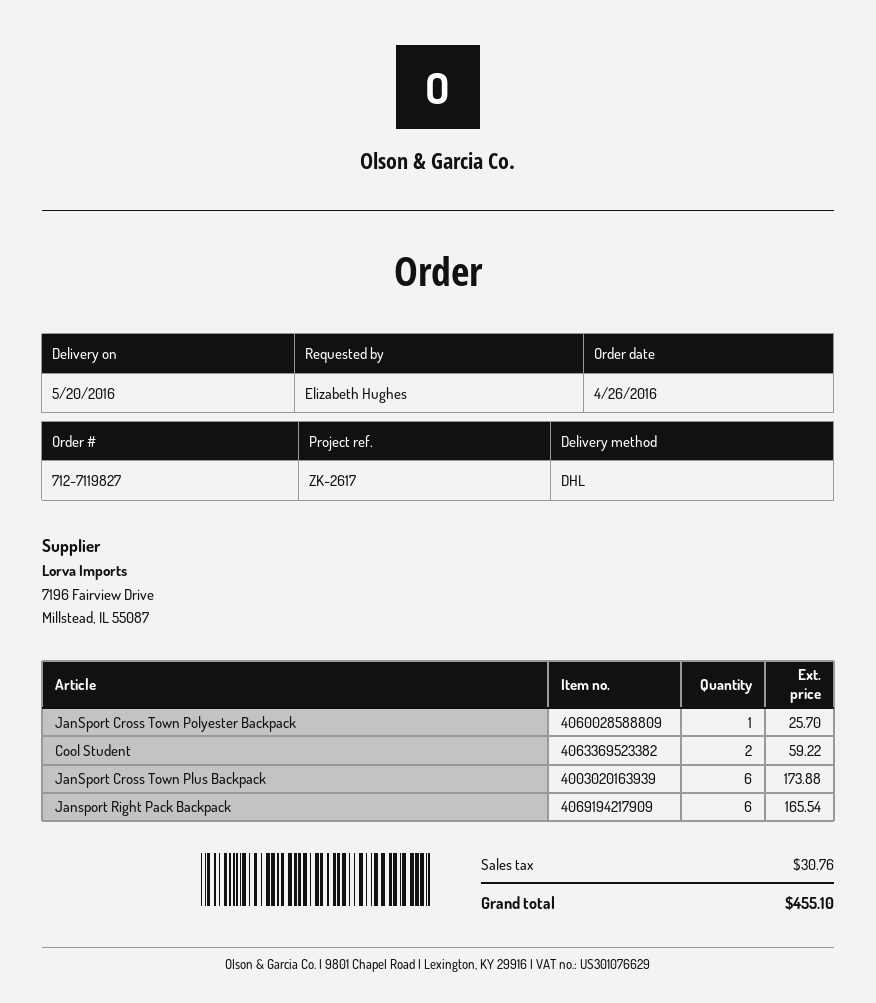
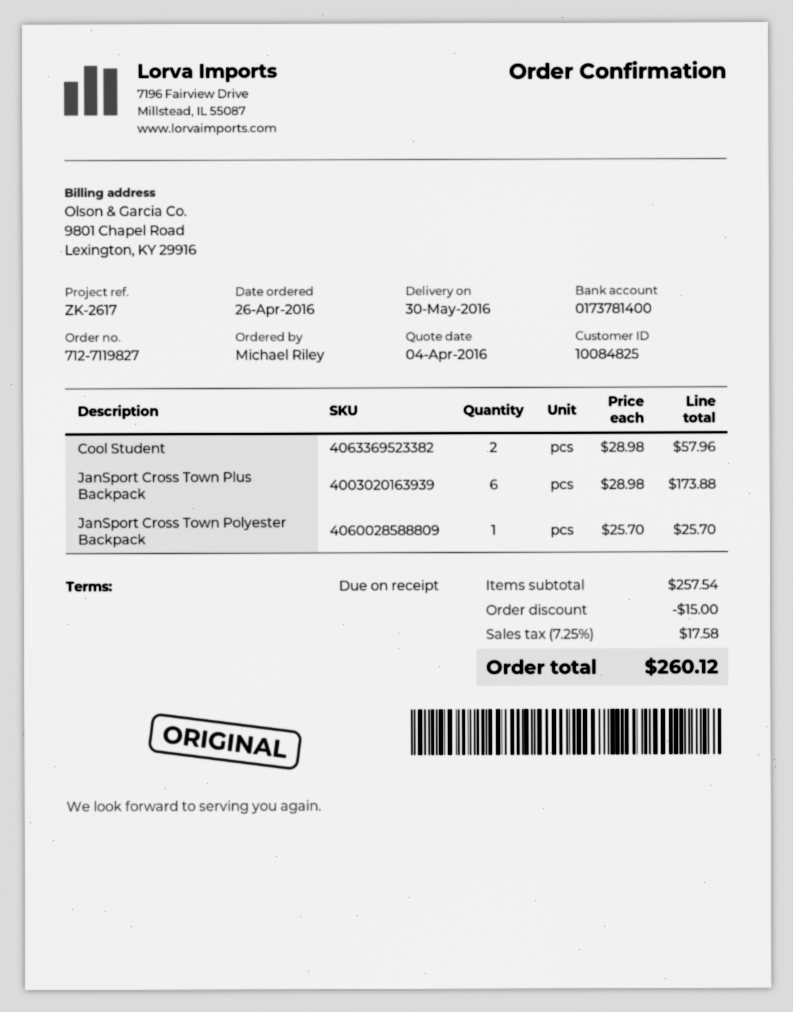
delivery date: 2016-05-20 -> 2016-05-30
ordered by: Elizabeth Hughes -> Michael Riley
Cool Student: 2 for 59.22 -> 2 for 57.96
Jansport Right Pack Backpack: 6 for 165.54 -> none
discount: none -> 15.00
tax: 30.76 -> 17.58
total: 455.10 -> 260.12

